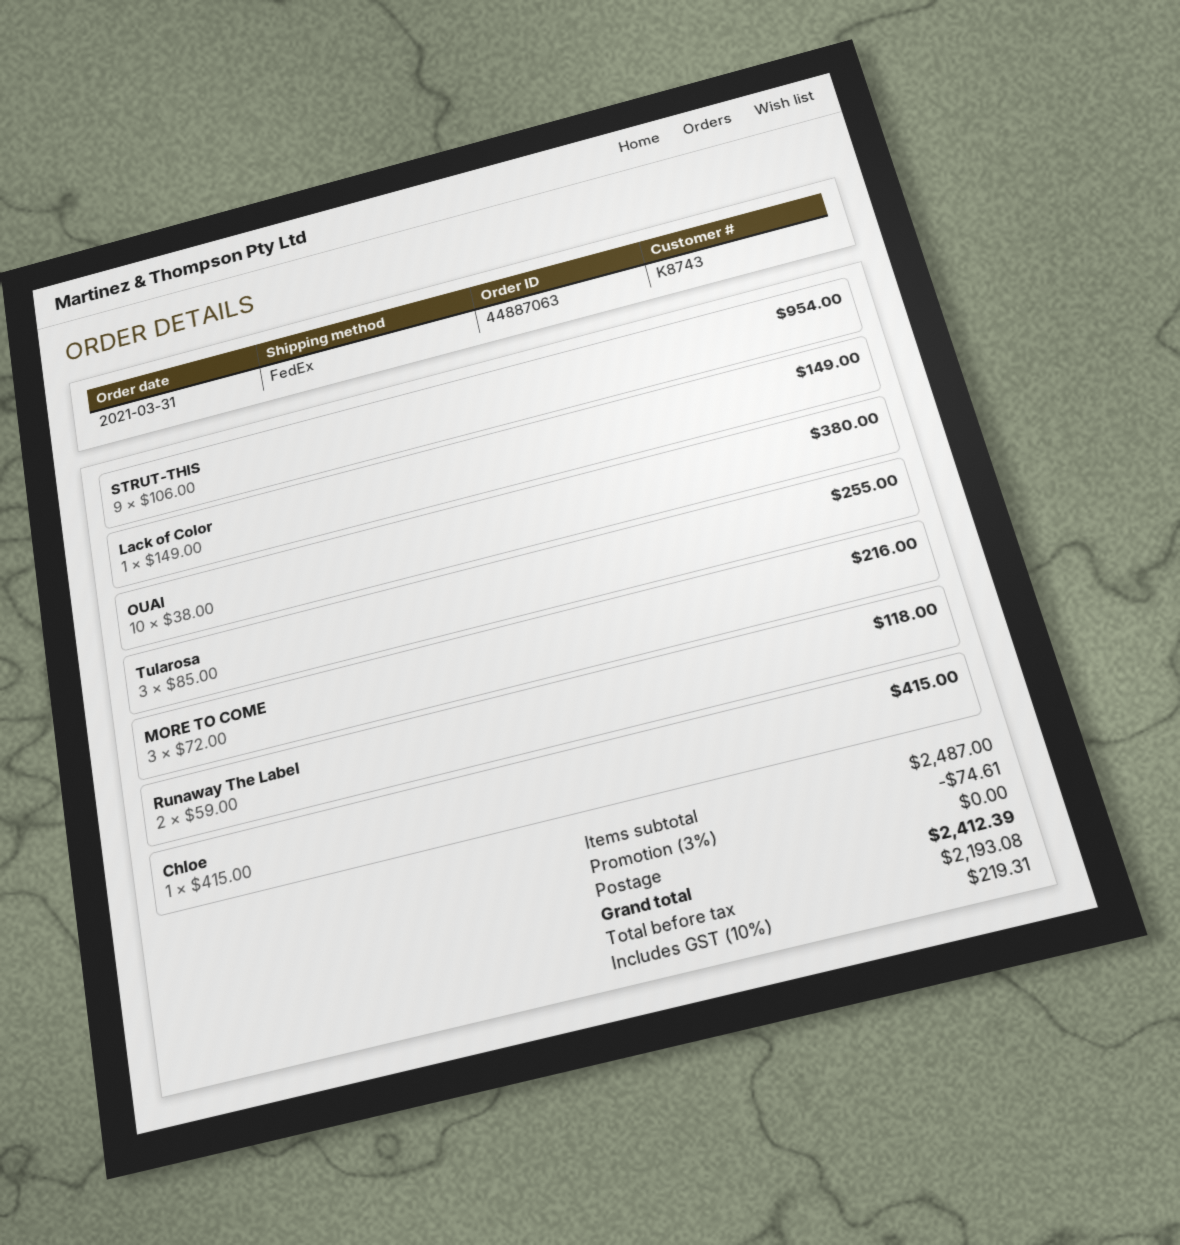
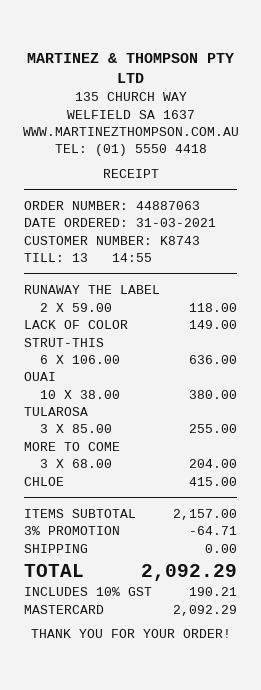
STRUT-THIS: 9 x 106.00 = 954.00 -> 6 x 106.00 = 636.00
MORE TO COME: 3 x 72.00 = 216.00 -> 3 x 68.00 = 204.00
subtotal: 2487.00 -> 2157.00
discount: 3% = 74.61 -> 3% = 64.71
tax: 10% = 219.31 -> 10% = 190.21
total: 2412.39 -> 2092.29

